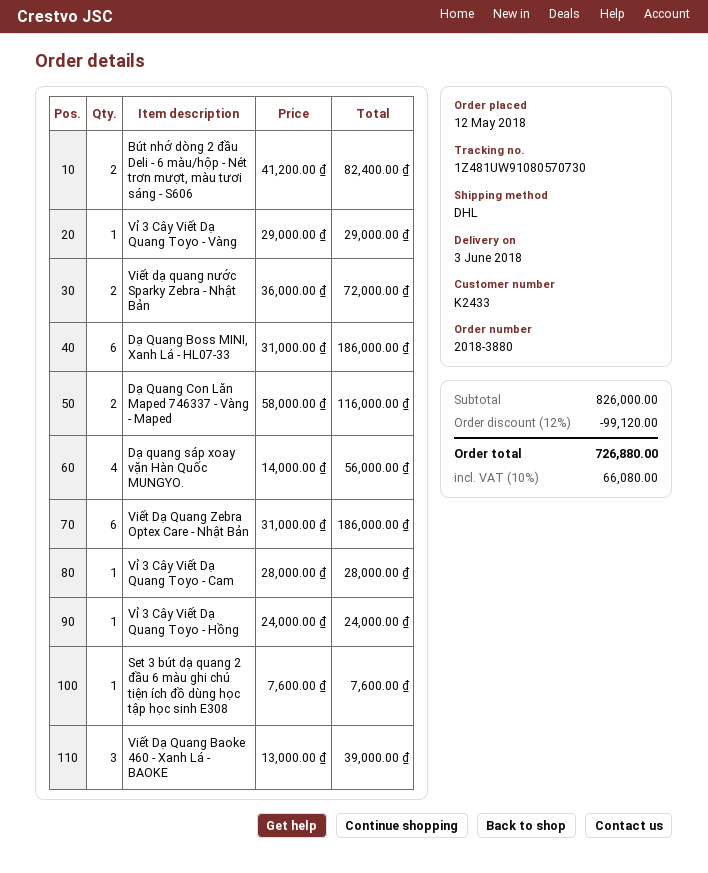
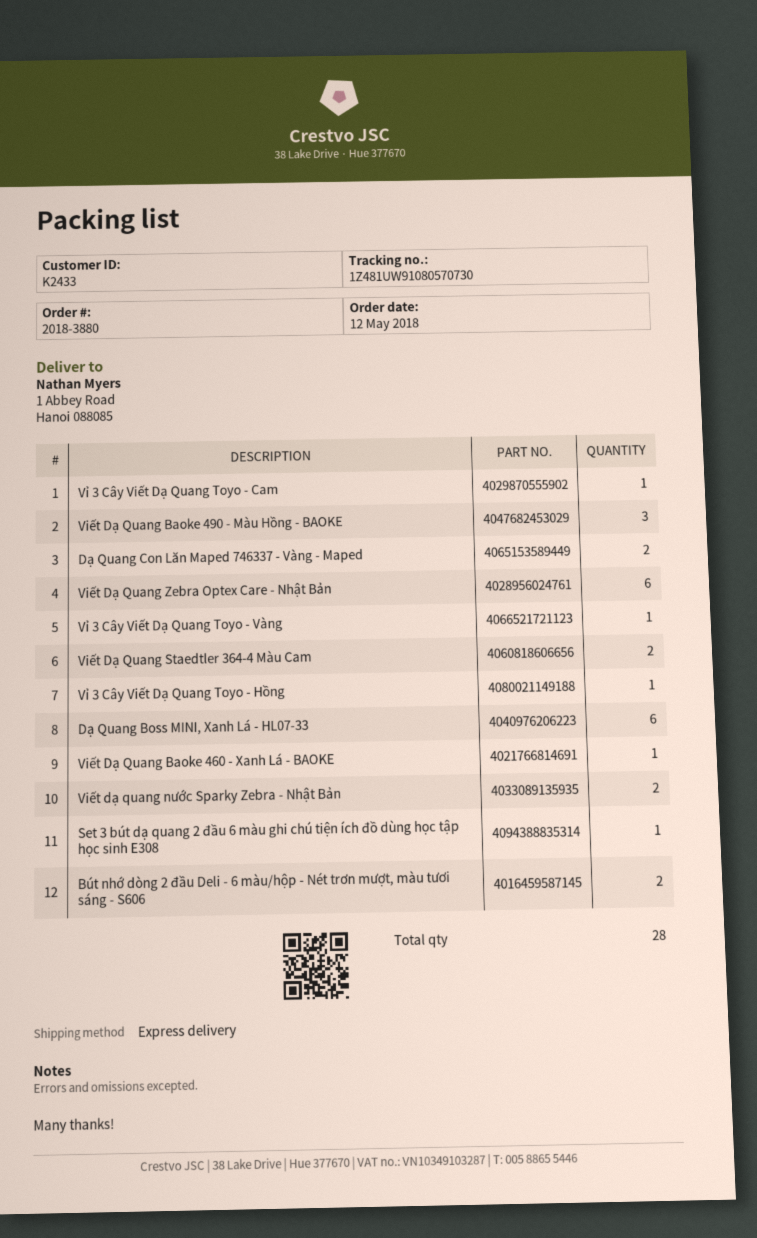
shipping method: DHL -> express
Dạ quang sáp xoay vặn Hàn Quốc MUNGYO.: 4 -> none
Viết Dạ Quang Baoke 460 - Xanh Lá - BAOKE: 3 -> 1
Viết Dạ Quang Baoke 490 - Màu Hồng - BAOKE: none -> 3
Viết Dạ Quang Staedtler 364-4 Màu Cam: none -> 2

